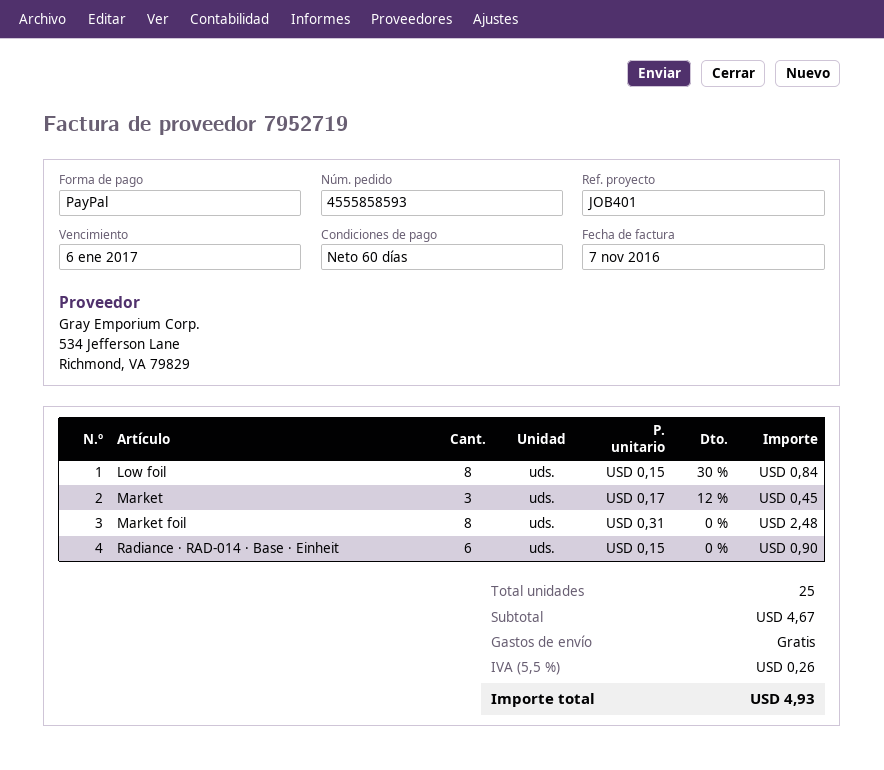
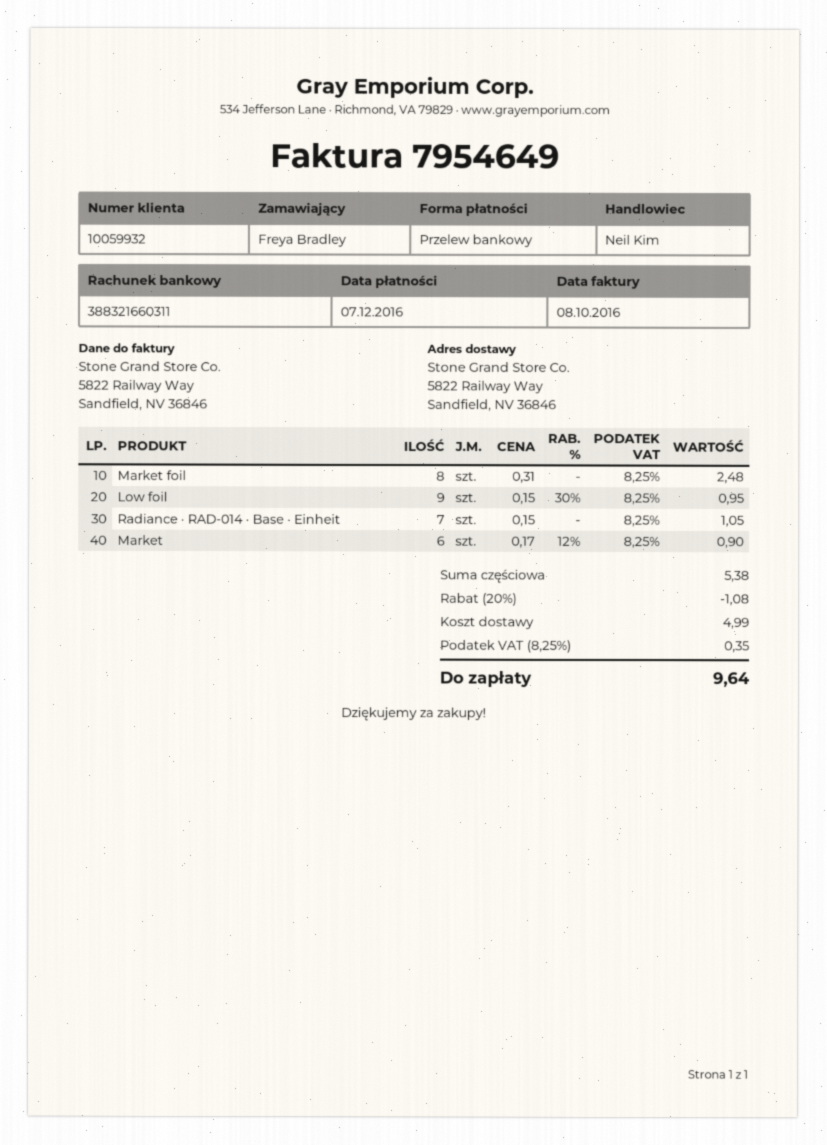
invoice number: 7952719 -> 7954649
invoice date: 2016-11-07 -> 2016-10-08
due date: 2017-01-06 -> 2016-12-07
payment method: PayPal -> bank transfer
Low foil: 8 x 0.15 - 30% = 0.84 -> 9 x 0.15 - 30% = 0.95
Market: 3 x 0.17 - 12% = 0.45 -> 6 x 0.17 - 12% = 0.90
Radiance · RAD-014 · Base · Einheit: 6 x 0.15 = 0.90 -> 7 x 0.15 = 1.05
subtotal: 4.67 -> 5.38
discount: none -> 20% = 1.08
shipping: 0.00 -> 4.99
tax: 5.5% = 0.26 -> 8.25% = 0.35
total: 4.93 -> 9.64

